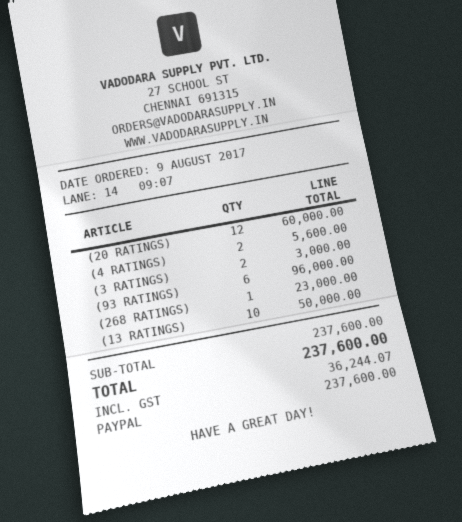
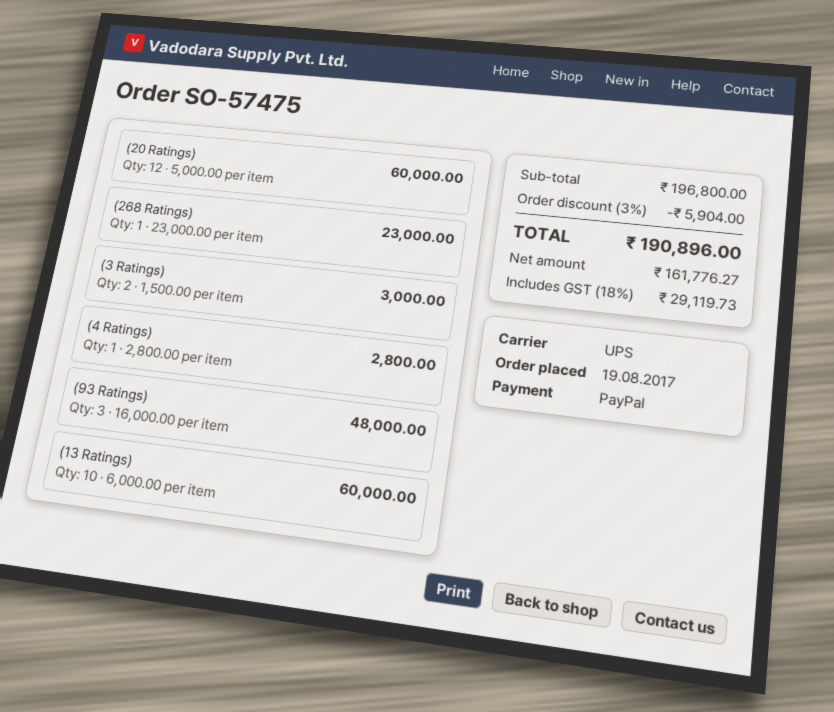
order date: 2017-08-09 -> 2017-08-19
(4 RATINGS): 2 for 5600.00 -> 1 for 2800.00
(93 RATINGS): 6 for 96000.00 -> 3 for 48000.00
(13 RATINGS): 10 for 50000.00 -> 10 for 60000.00
subtotal: 237600.00 -> 196800.00
discount: none -> 3% = 5904.00
tax: 36244.07 -> 29119.73
total: 237600.00 -> 190896.00

